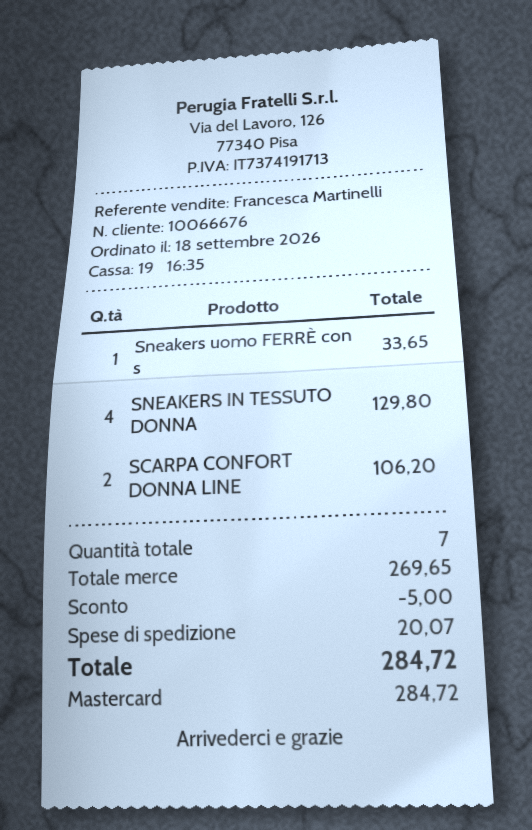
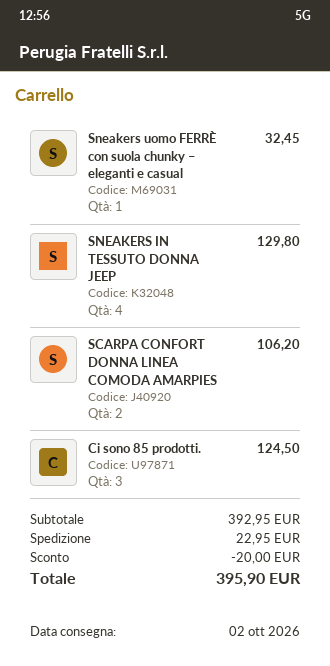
Sneakers uomo FERRÈ con s: 1 for 33.65 -> 1 for 32.45
Ci sono 85 prodotti.: none -> 3 for 124.50
subtotal: 269.65 -> 392.95
discount: 5.00 -> 20.00
shipping: 20.07 -> 22.95
total: 284.72 -> 395.90

